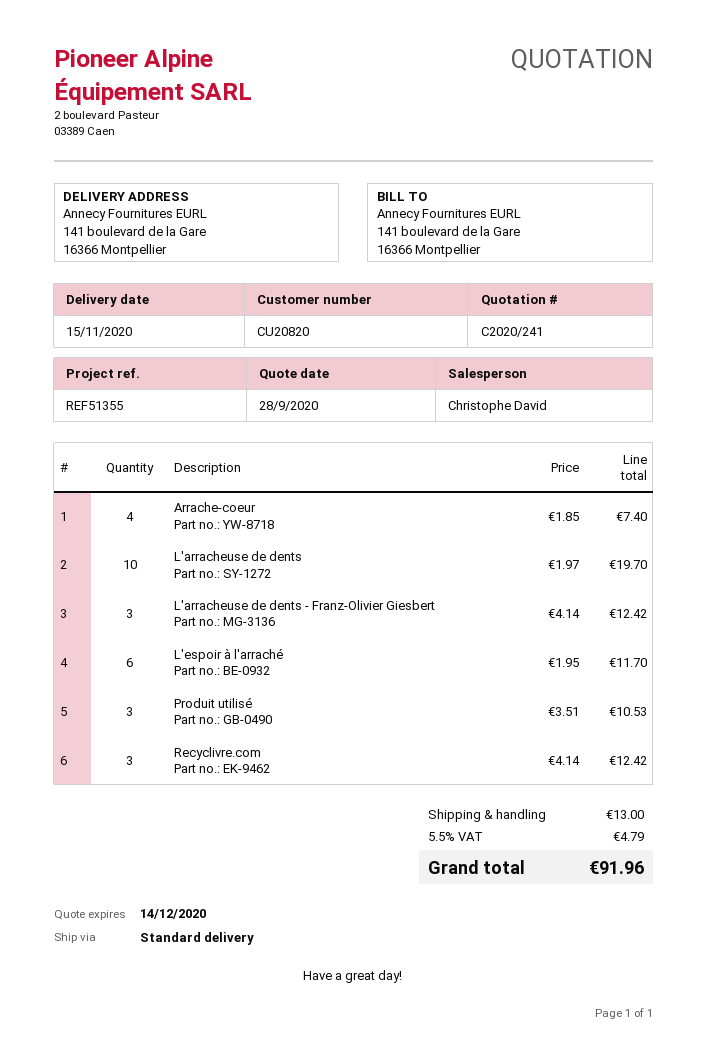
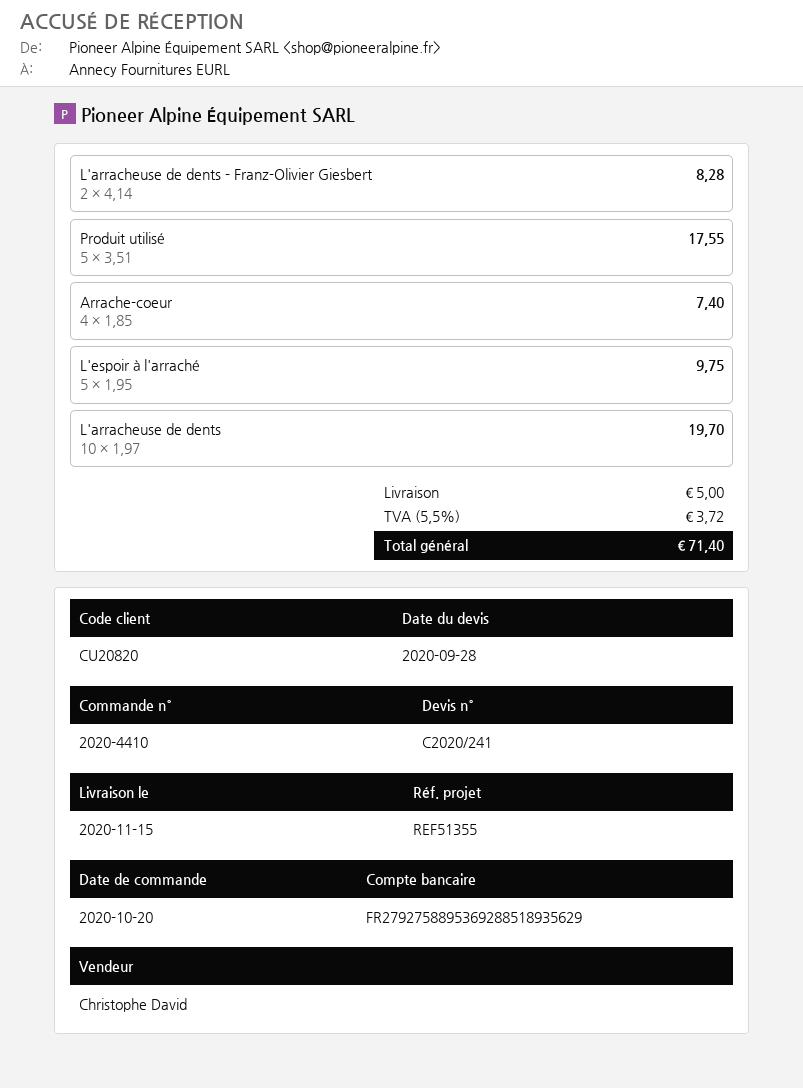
L'arracheuse de dents - Franz-Olivier Giesbert: 3 x 4.14 = 12.42 -> 2 x 4.14 = 8.28
L'espoir à l'arraché: 6 x 1.95 = 11.70 -> 5 x 1.95 = 9.75
Produit utilisé: 3 x 3.51 = 10.53 -> 5 x 3.51 = 17.55
Recyclivre.com: 3 x 4.14 = 12.42 -> none
shipping: 13.00 -> 5.00
tax: 5.5% = 4.79 -> 5.5% = 3.72
total: 91.96 -> 71.40

